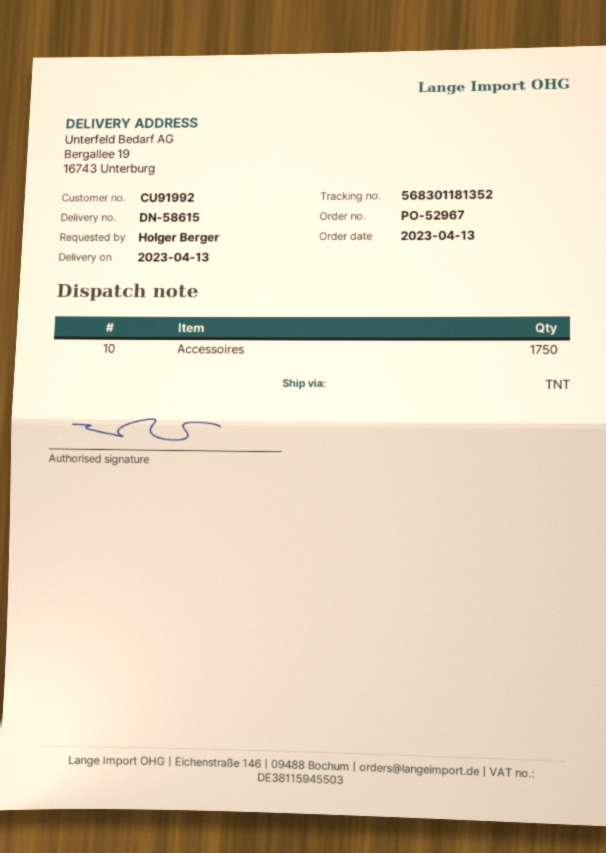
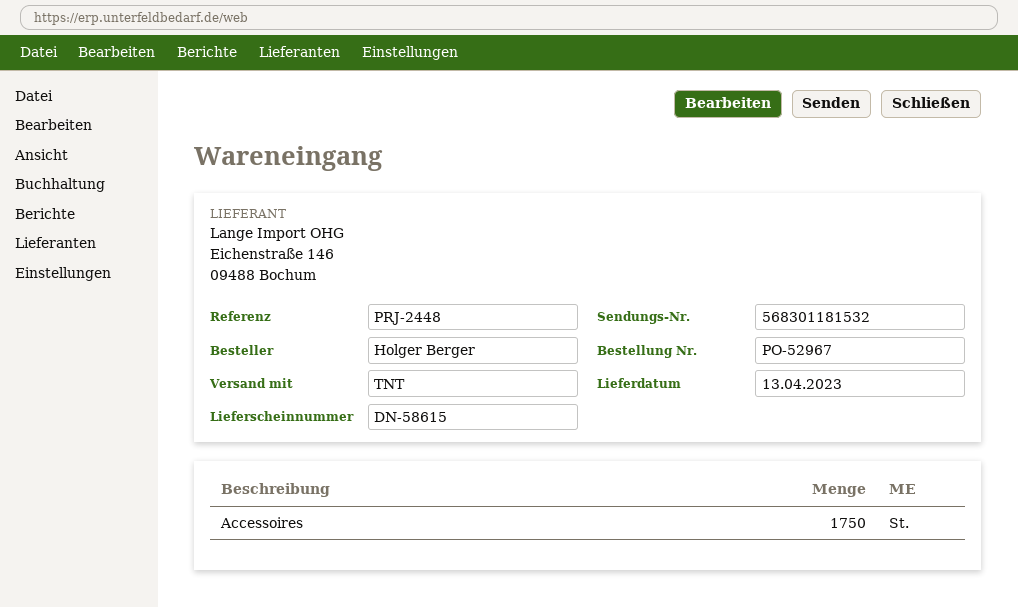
tracking number: 568301181352 -> 568301181532

